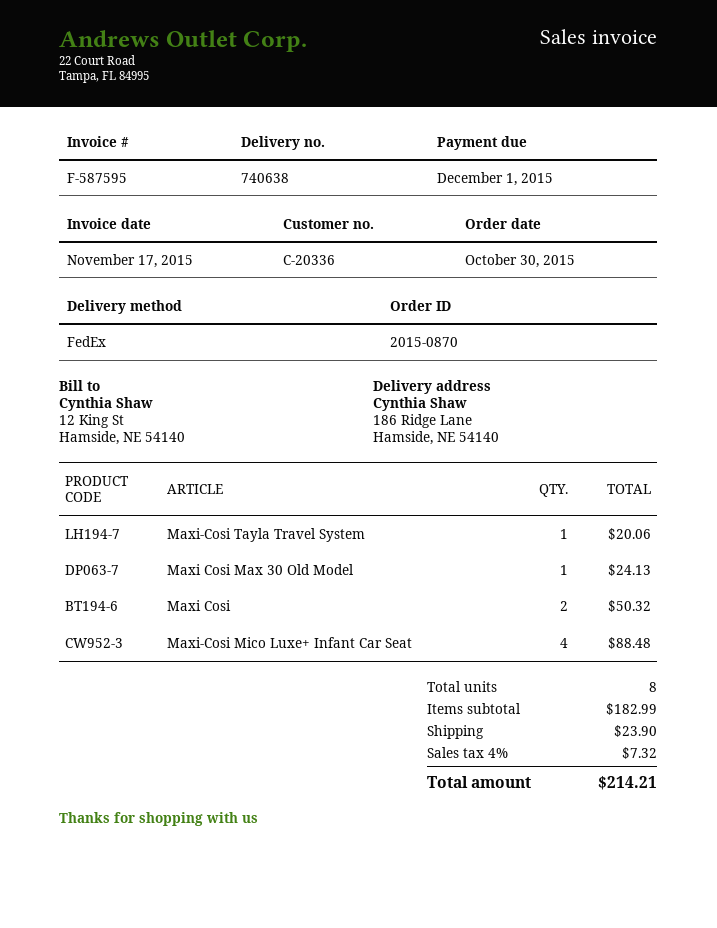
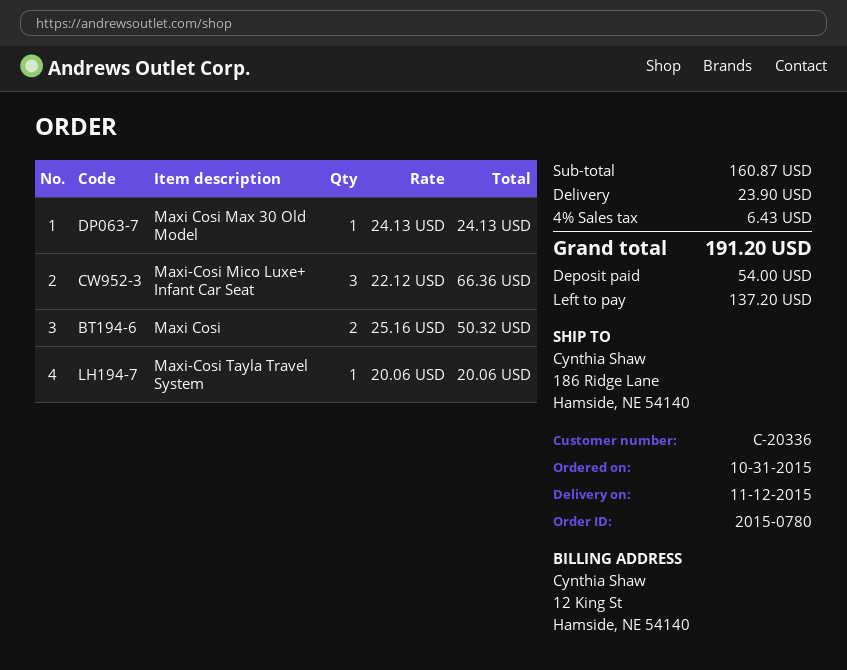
order number: 2015-0870 -> 2015-0780
order date: 2015-10-30 -> 2015-10-31
Maxi-Cosi Mico Luxe+ Infant Car Seat: 4 for 88.48 -> 3 for 66.36
subtotal: 182.99 -> 160.87
tax: 4% = 7.32 -> 4% = 6.43
total: 214.21 -> 191.20

